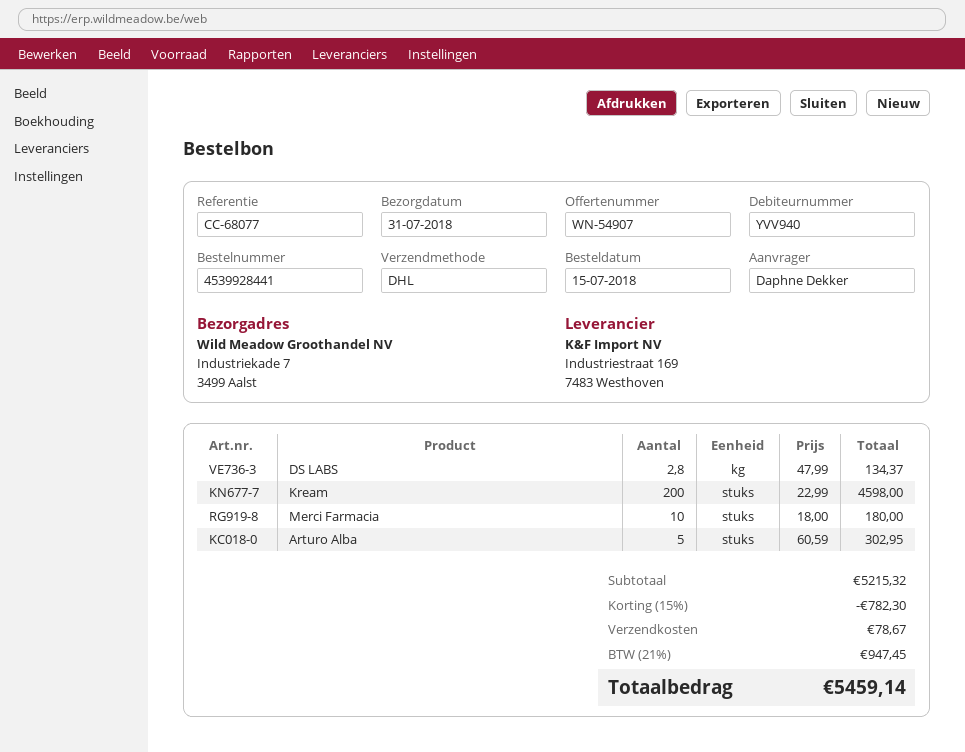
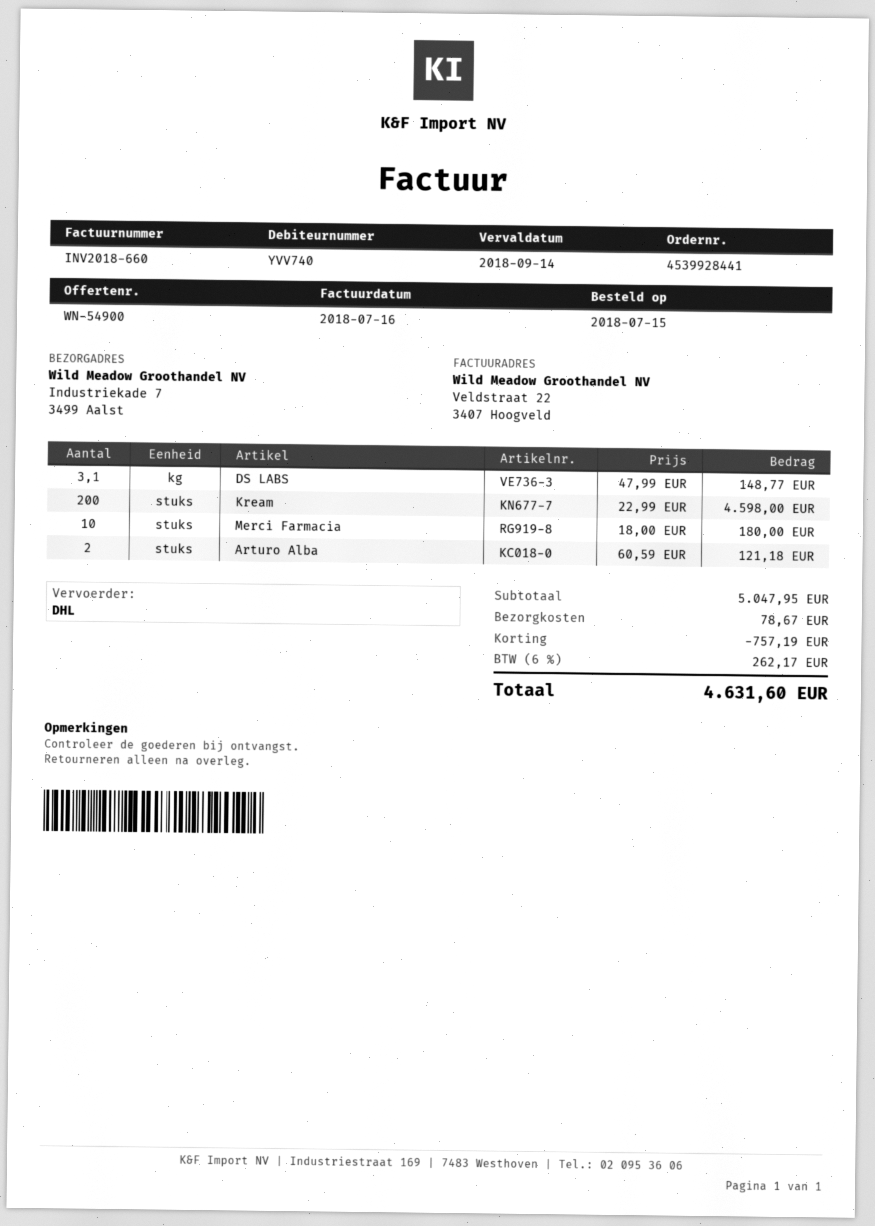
quote number: WN-54907 -> WN-54900
customer number: YVV940 -> YVV740
DS LABS: 2.8 x 47.99 = 134.37 -> 3.1 x 47.99 = 148.77
Arturo Alba: 5 x 60.59 = 302.95 -> 2 x 60.59 = 121.18
subtotal: 5215.32 -> 5047.95
discount: 782.30 -> 757.19
tax: 21% = 947.45 -> 6% = 262.17
total: 5459.14 -> 4631.60

